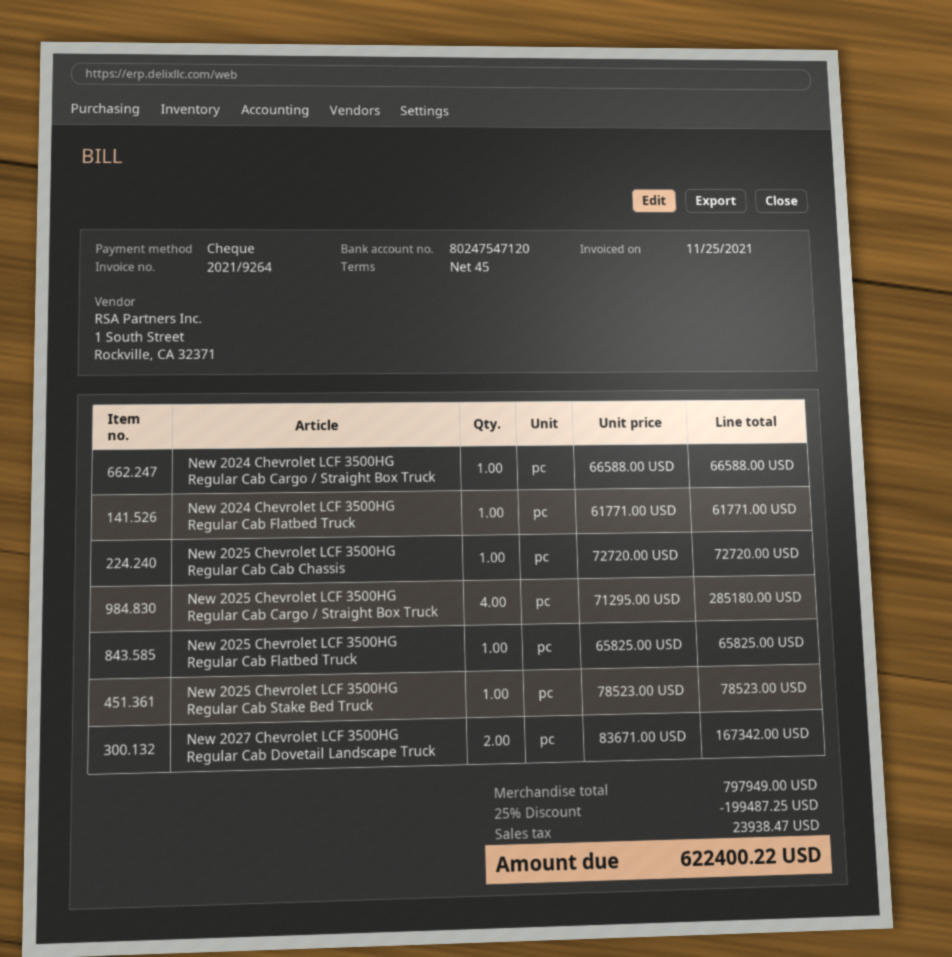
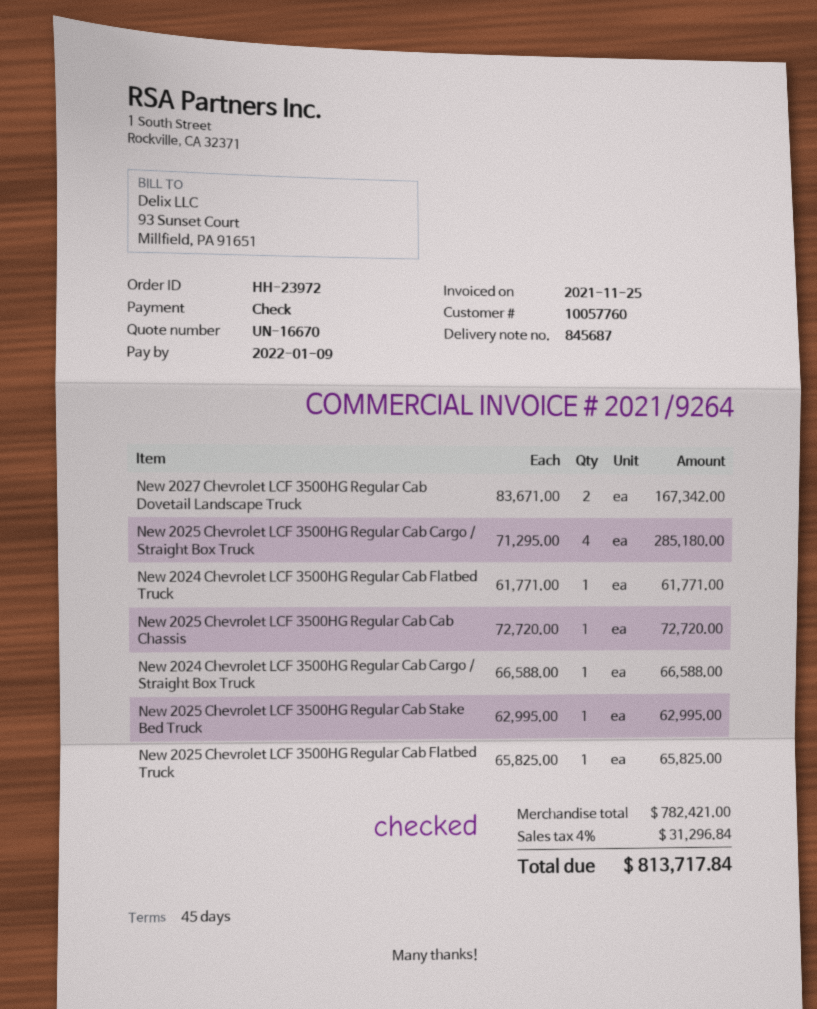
New 2025 Chevrolet LCF 3500HG Regular Cab Stake Bed Truck: 1 x 78523.00 = 78523.00 -> 1 x 62995.00 = 62995.00
subtotal: 797949.00 -> 782421.00
discount: 25% = 199487.25 -> none
tax: 23938.47 -> 31296.84
total: 622400.22 -> 813717.84

